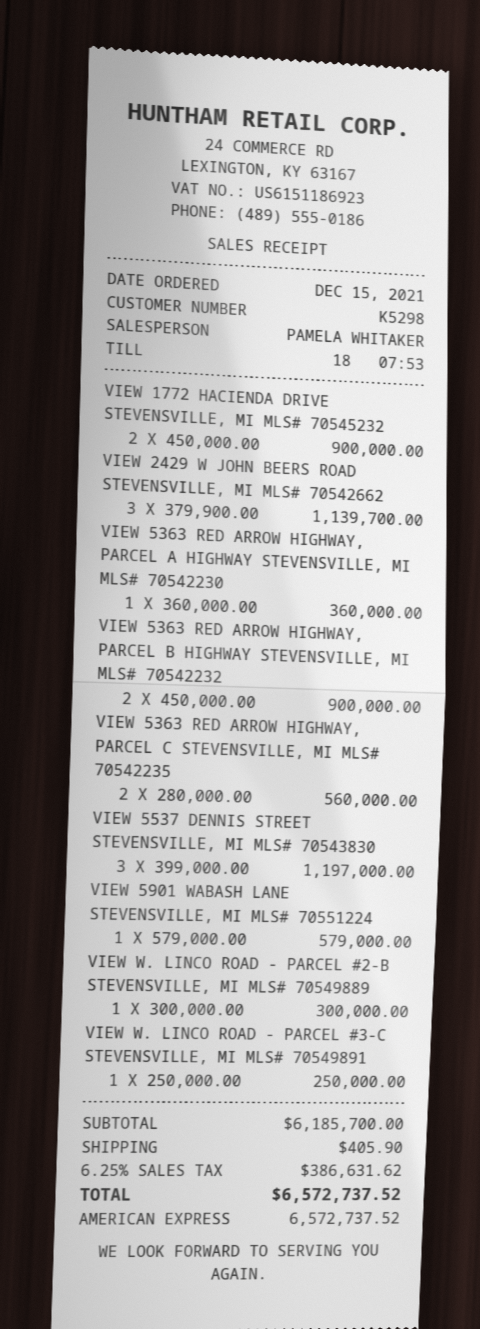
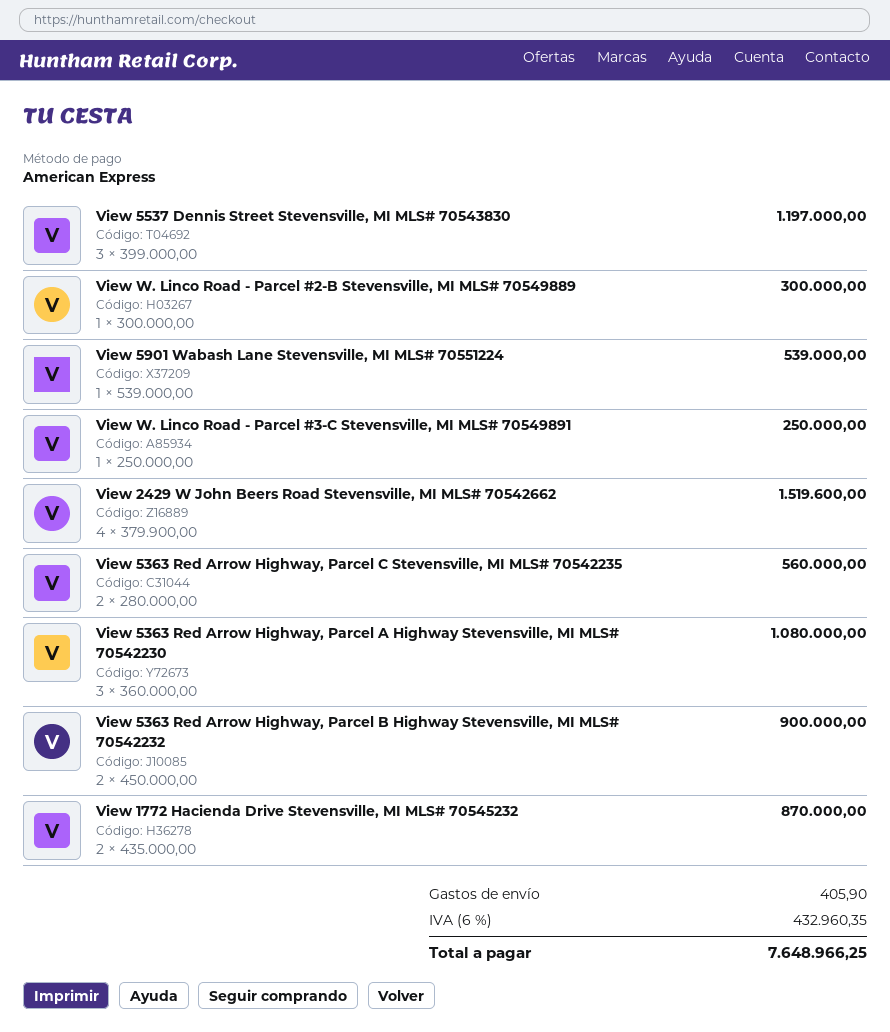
VIEW 1772 HACIENDA DRIVE STEVENSVILLE, MI MLS# 70545232: 2 x 450000.00 = 900000.00 -> 2 x 435000.00 = 870000.00
VIEW 2429 W JOHN BEERS ROAD STEVENSVILLE, MI MLS# 70542662: 3 x 379900.00 = 1139700.00 -> 4 x 379900.00 = 1519600.00
VIEW 5363 RED ARROW HIGHWAY, PARCEL A HIGHWAY STEVENSVILLE, MI MLS# 70542230: 1 x 360000.00 = 360000.00 -> 3 x 360000.00 = 1080000.00
VIEW 5901 WABASH LANE STEVENSVILLE, MI MLS# 70551224: 1 x 579000.00 = 579000.00 -> 1 x 539000.00 = 539000.00
tax: 6.25% = 386631.62 -> 6% = 432960.35
total: 6572737.52 -> 7648966.25

